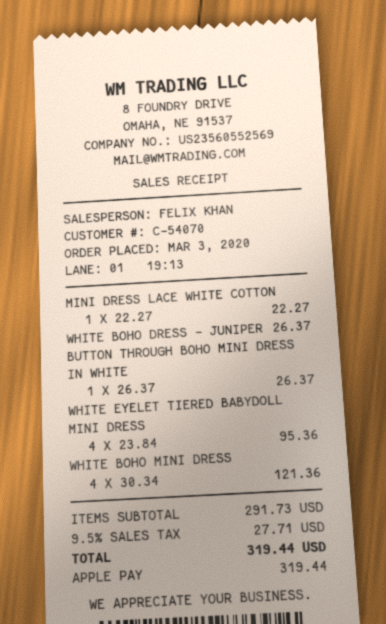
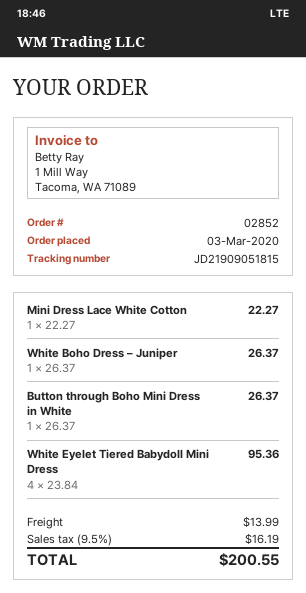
WHITE BOHO MINI DRESS: 4 x 30.34 = 121.36 -> none
shipping: none -> 13.99
tax: 9.5% = 27.71 -> 9.5% = 16.19
total: 319.44 -> 200.55

